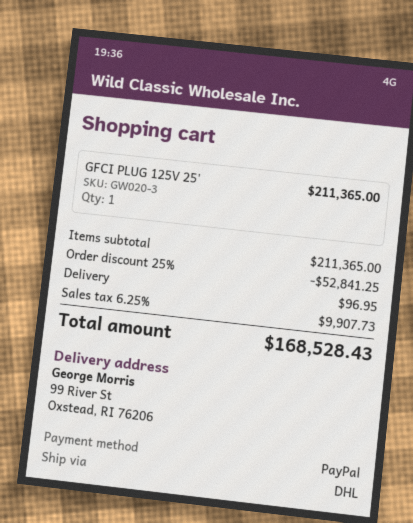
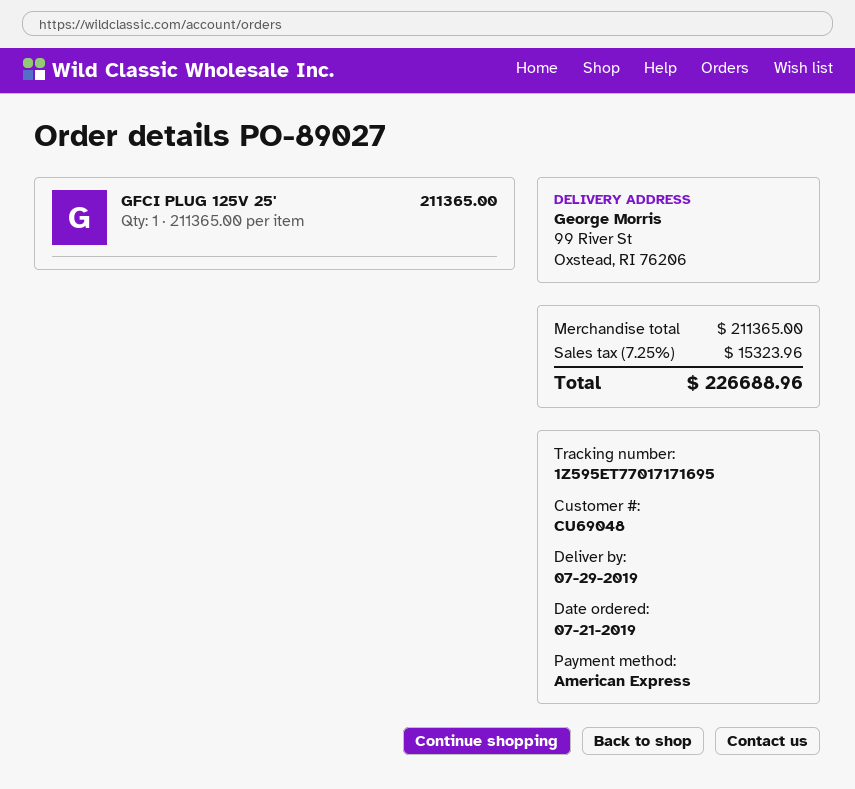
payment method: PayPal -> American Express
discount: 25% = 52841.25 -> none
shipping: 96.95 -> none
tax: 6.25% = 9907.73 -> 7.25% = 15323.96
total: 168528.43 -> 226688.96

